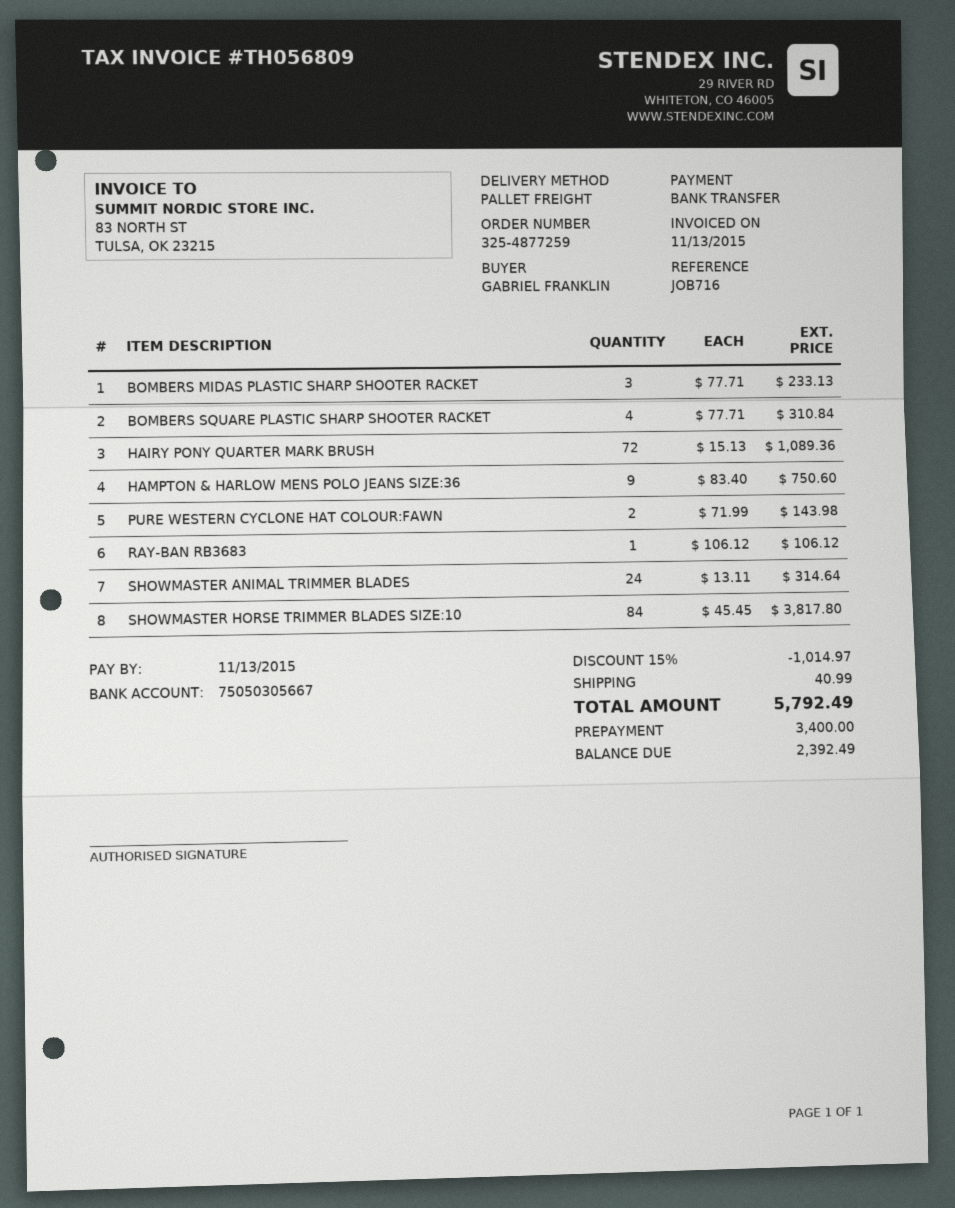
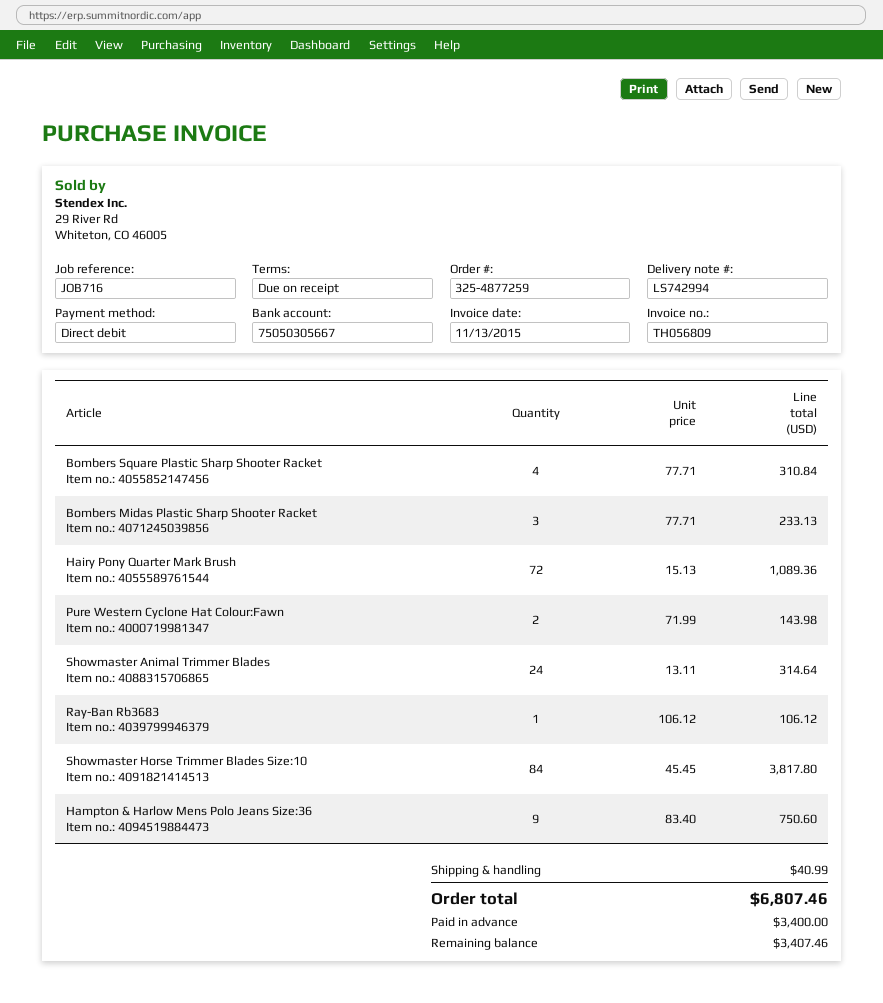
payment method: bank transfer -> direct debit
discount: 15% = 1014.97 -> none
total: 5792.49 -> 6807.46
balance: 2392.49 -> 3407.46

